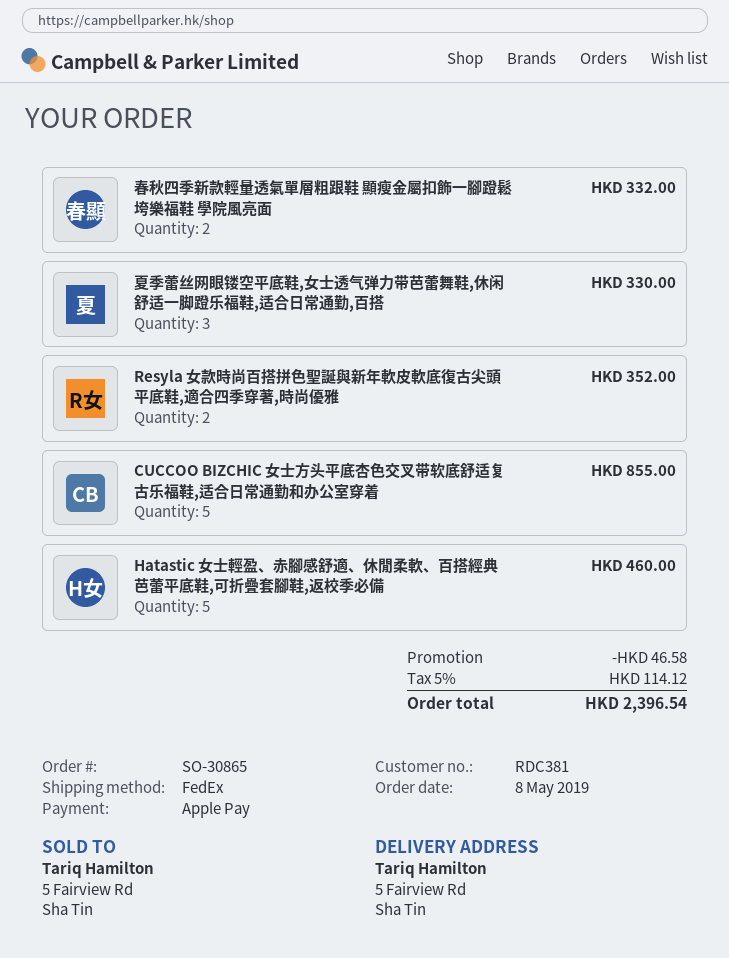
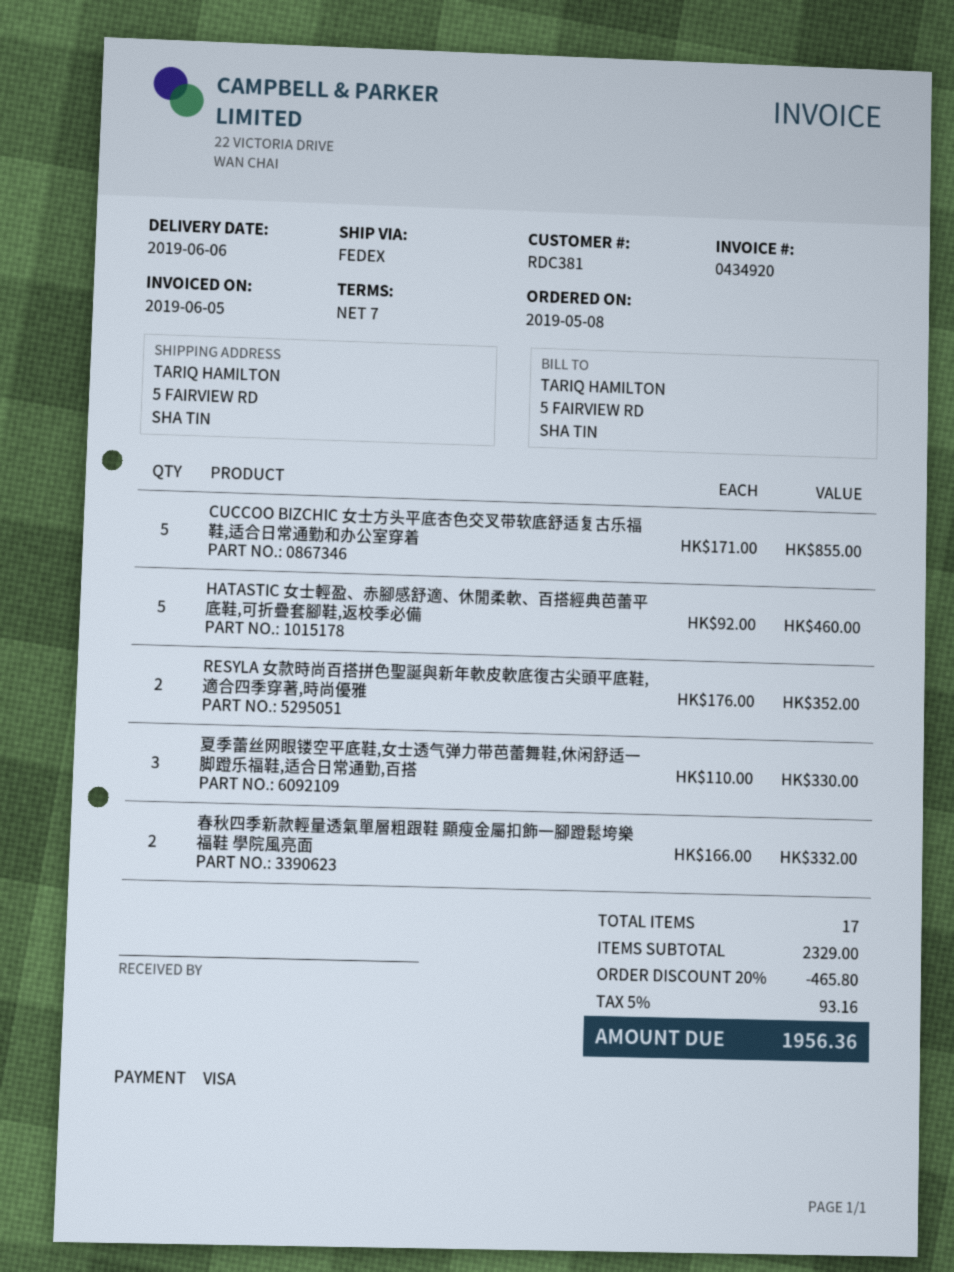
payment method: Apple Pay -> Visa
discount: 46.58 -> 465.80
tax: 5% = 114.12 -> 5% = 93.16
total: 2396.54 -> 1956.36

